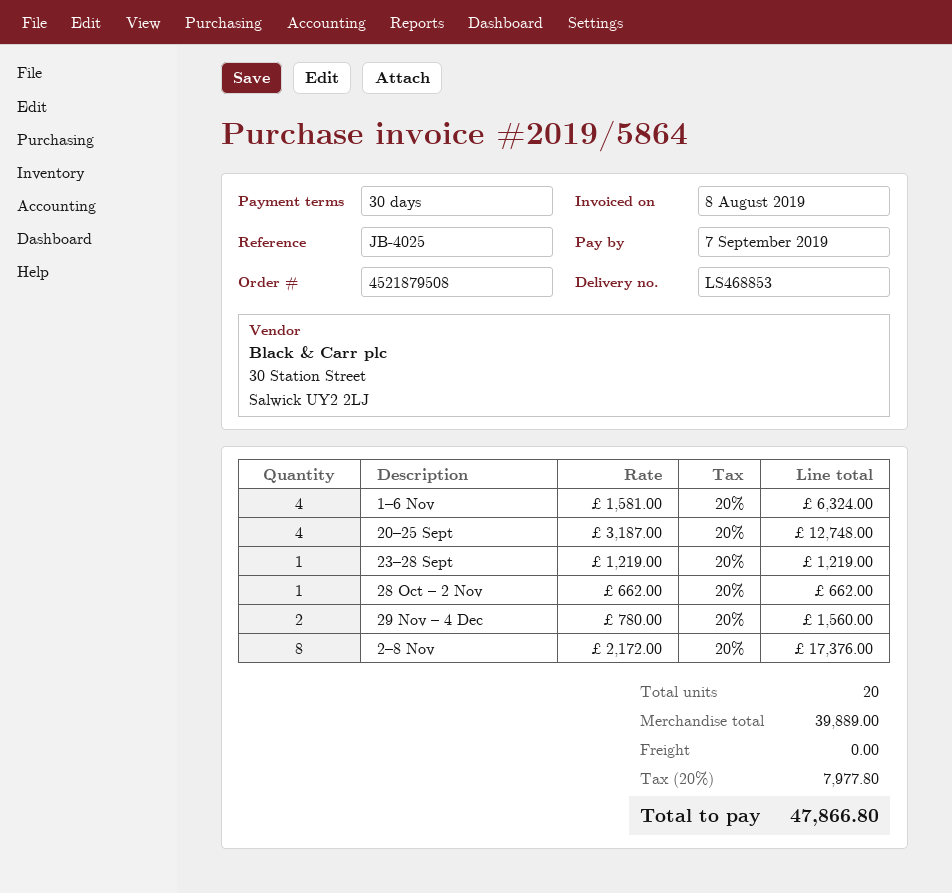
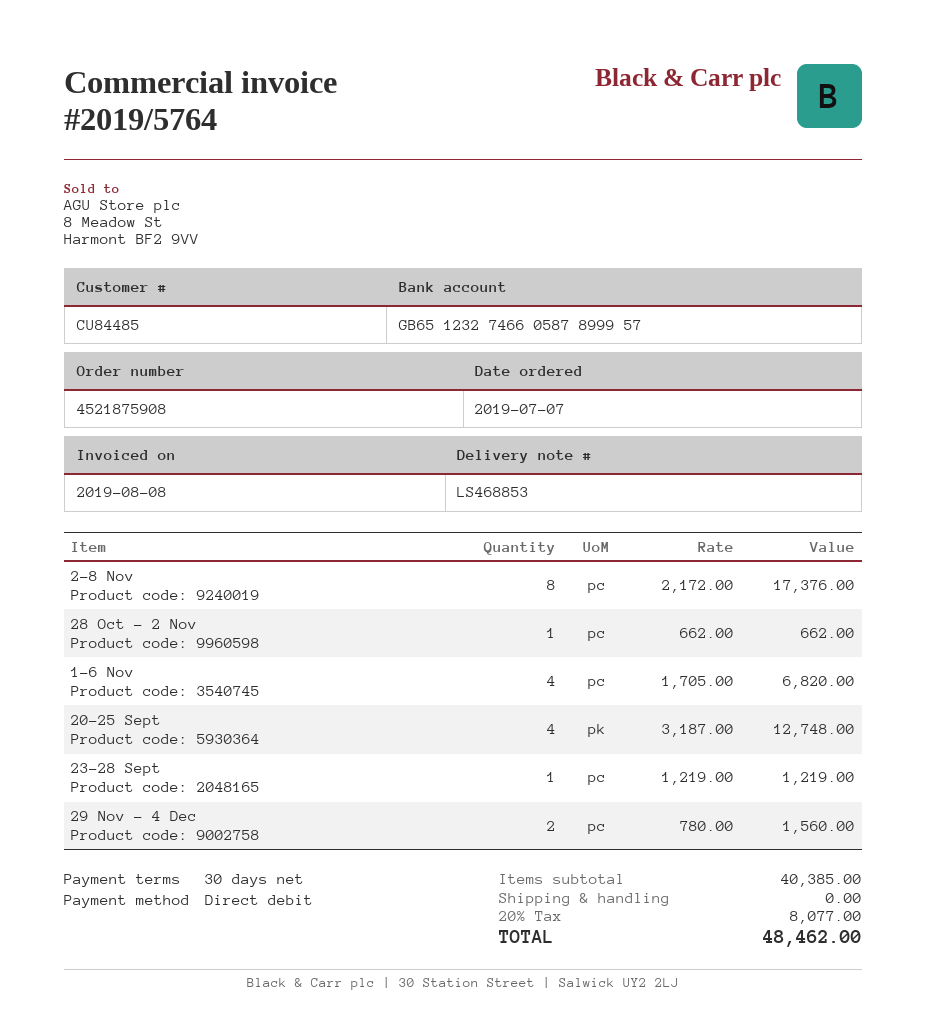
order number: 4521879508 -> 4521875908
invoice number: 2019/5864 -> 2019/5764
1–6 Nov: 4 x 1581.00 = 6324.00 -> 4 x 1705.00 = 6820.00
subtotal: 39889.00 -> 40385.00
tax: 20% = 7977.80 -> 20% = 8077.00
total: 47866.80 -> 48462.00

